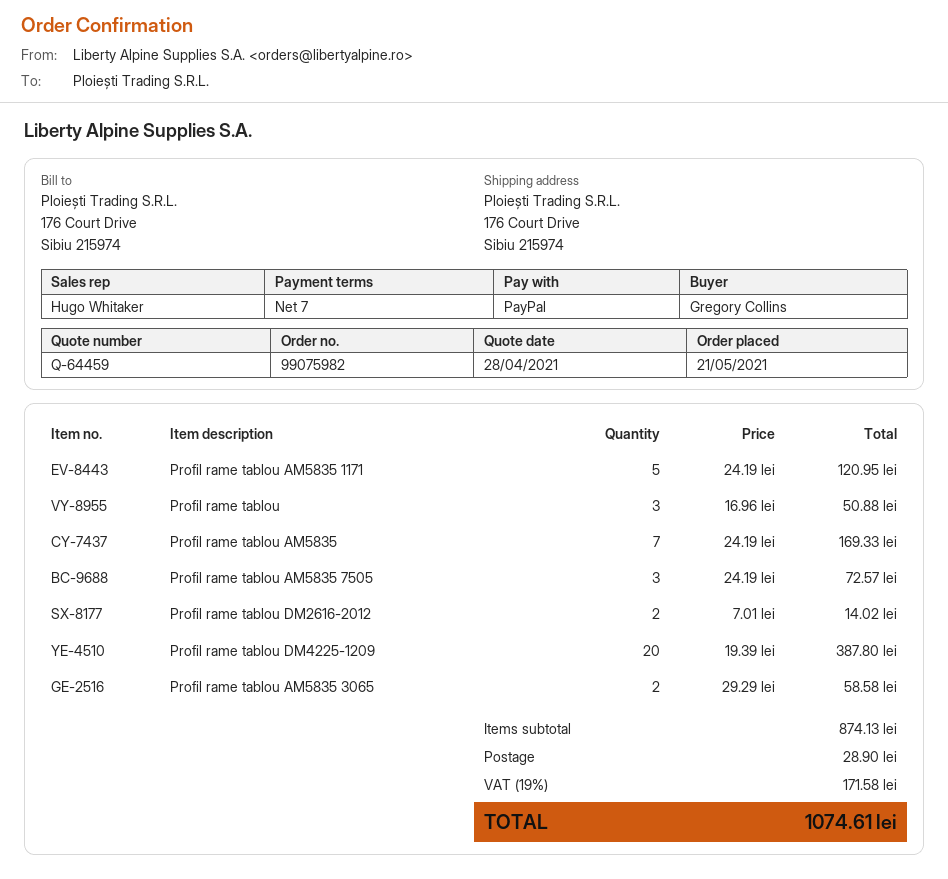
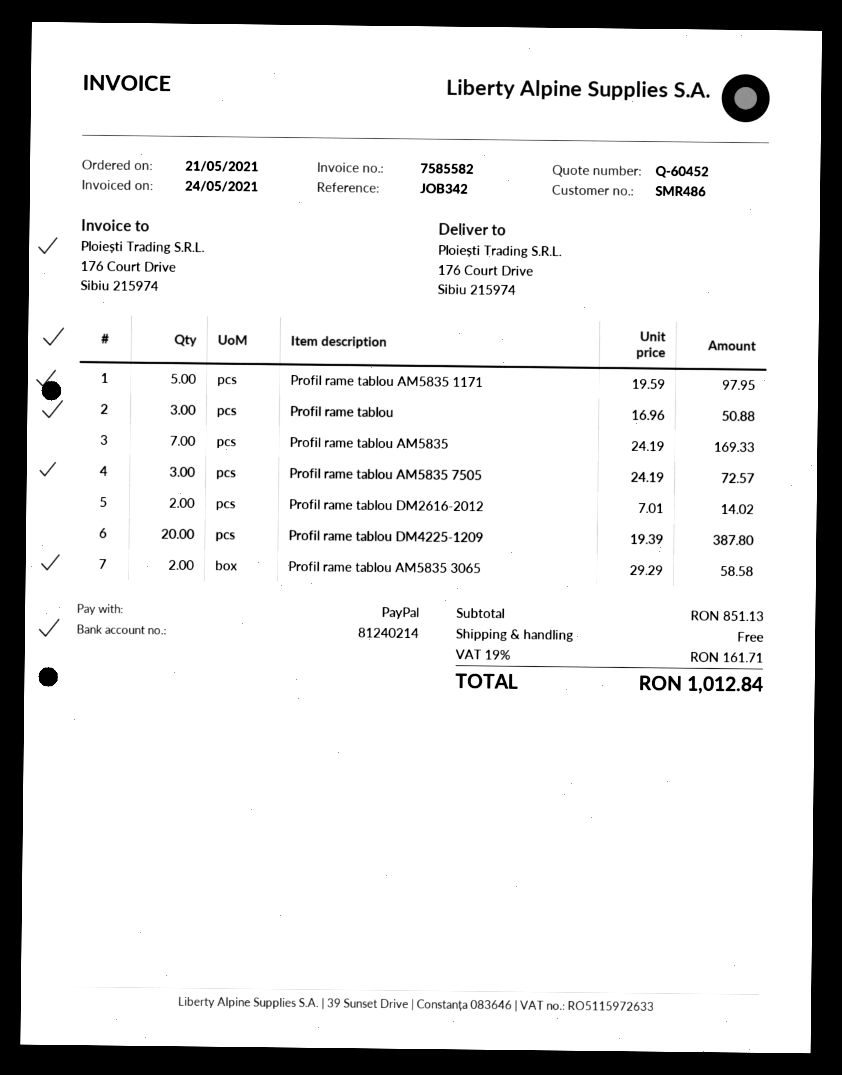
quote number: Q-64459 -> Q-60452
Profil rame tablou AM5835 1171: 5 x 24.19 = 120.95 -> 5 x 19.59 = 97.95
subtotal: 874.13 -> 851.13
shipping: 28.90 -> 0.00
tax: 19% = 171.58 -> 19% = 161.71
total: 1074.61 -> 1012.84

